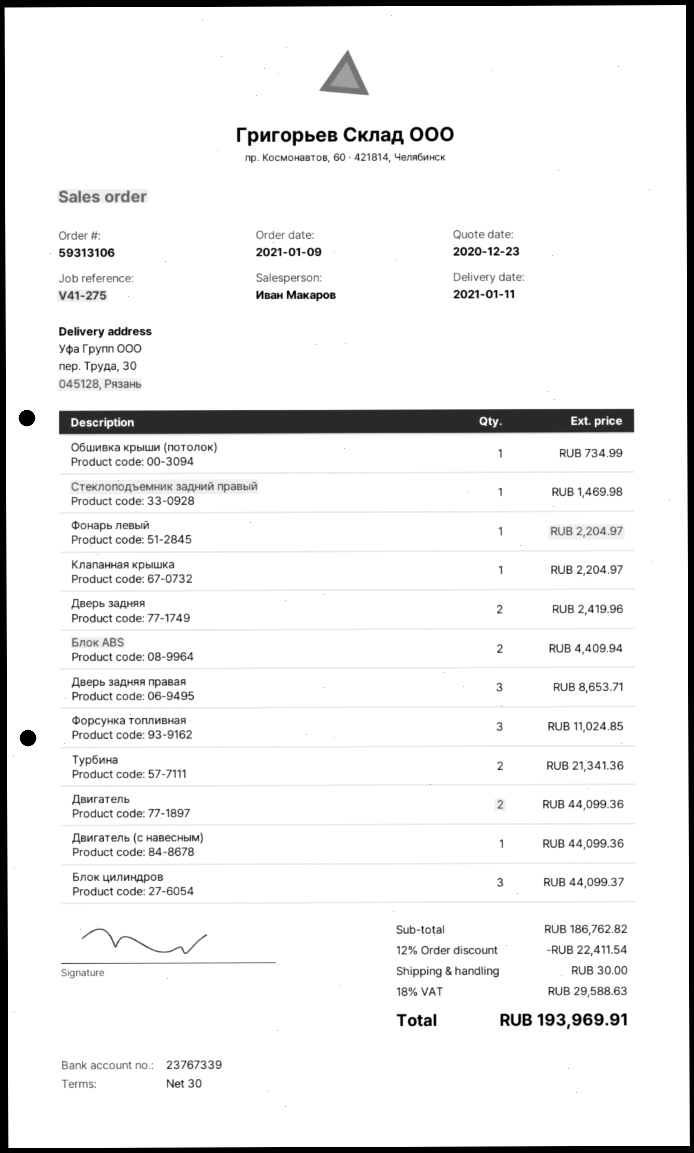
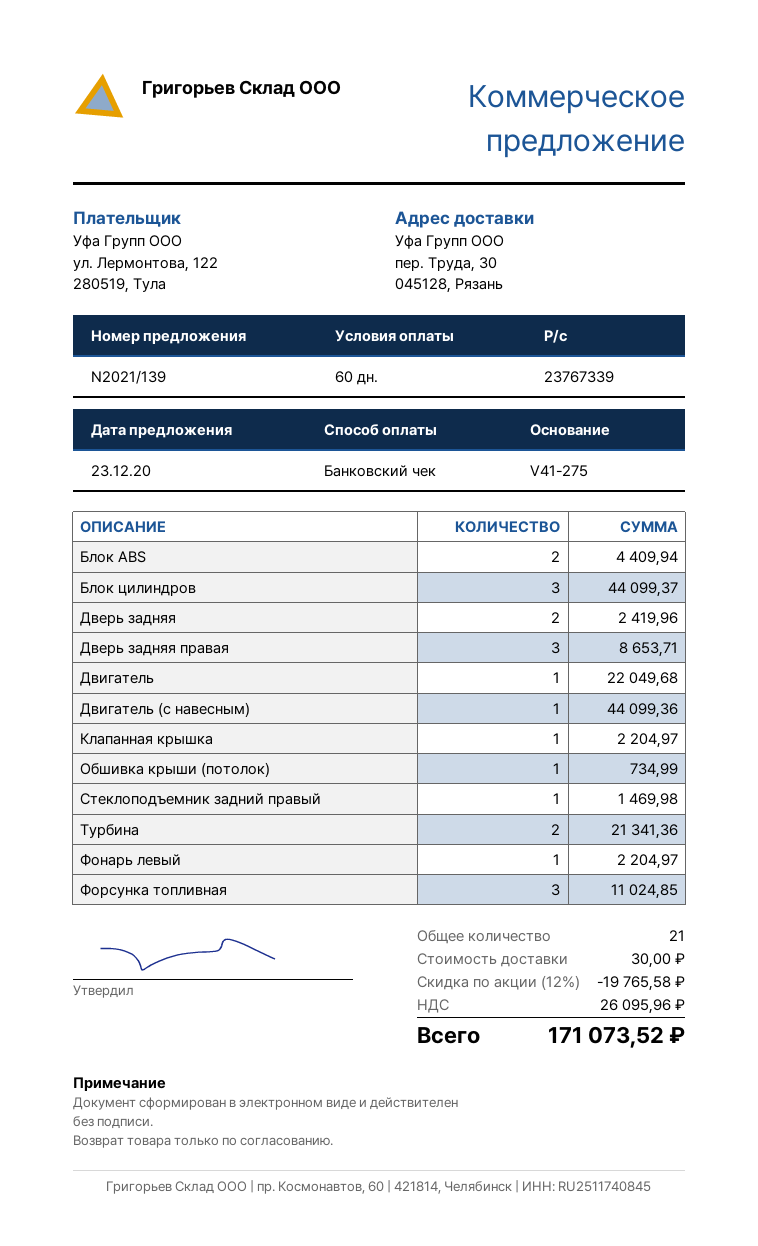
payment terms: 30 days -> 60 days
Двигатель: 2 for 44099.36 -> 1 for 22049.68
discount: 12% = 22411.54 -> 12% = 19765.58
tax: 29588.63 -> 26095.96
total: 193969.91 -> 171073.52

